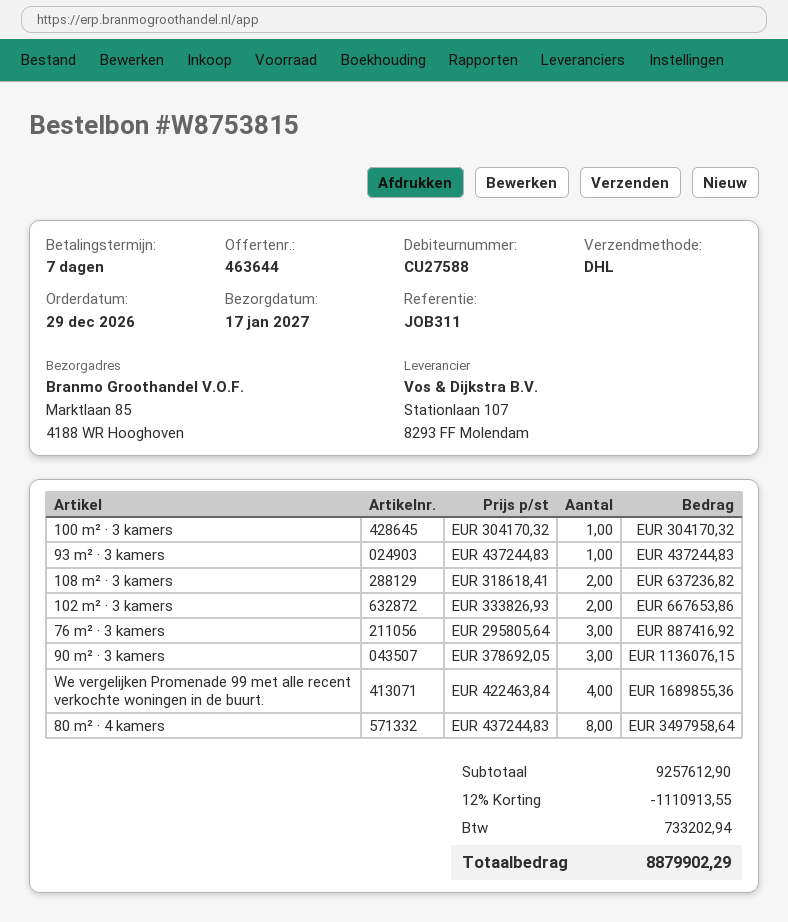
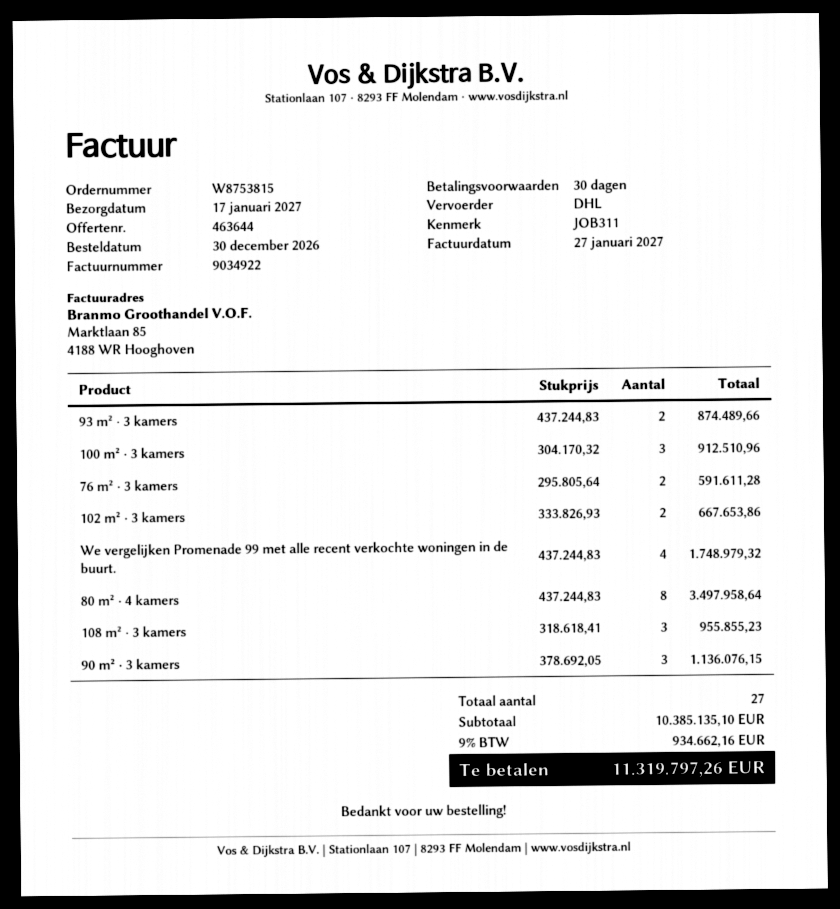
order date: 2026-12-29 -> 2026-12-30
payment terms: 7 days -> 30 days
100 m² · 3 kamers: 1 x 304170.32 = 304170.32 -> 3 x 304170.32 = 912510.96
93 m² · 3 kamers: 1 x 437244.83 = 437244.83 -> 2 x 437244.83 = 874489.66
108 m² · 3 kamers: 2 x 318618.41 = 637236.82 -> 3 x 318618.41 = 955855.23
76 m² · 3 kamers: 3 x 295805.64 = 887416.92 -> 2 x 295805.64 = 591611.28
We vergelijken Promenade 99 met alle recent verkochte woningen in de buurt.: 4 x 422463.84 = 1689855.36 -> 4 x 437244.83 = 1748979.32
subtotal: 9257612.90 -> 10385135.10
discount: 12% = 1110913.55 -> none
tax: 733202.94 -> 934662.16
total: 8879902.29 -> 11319797.26

